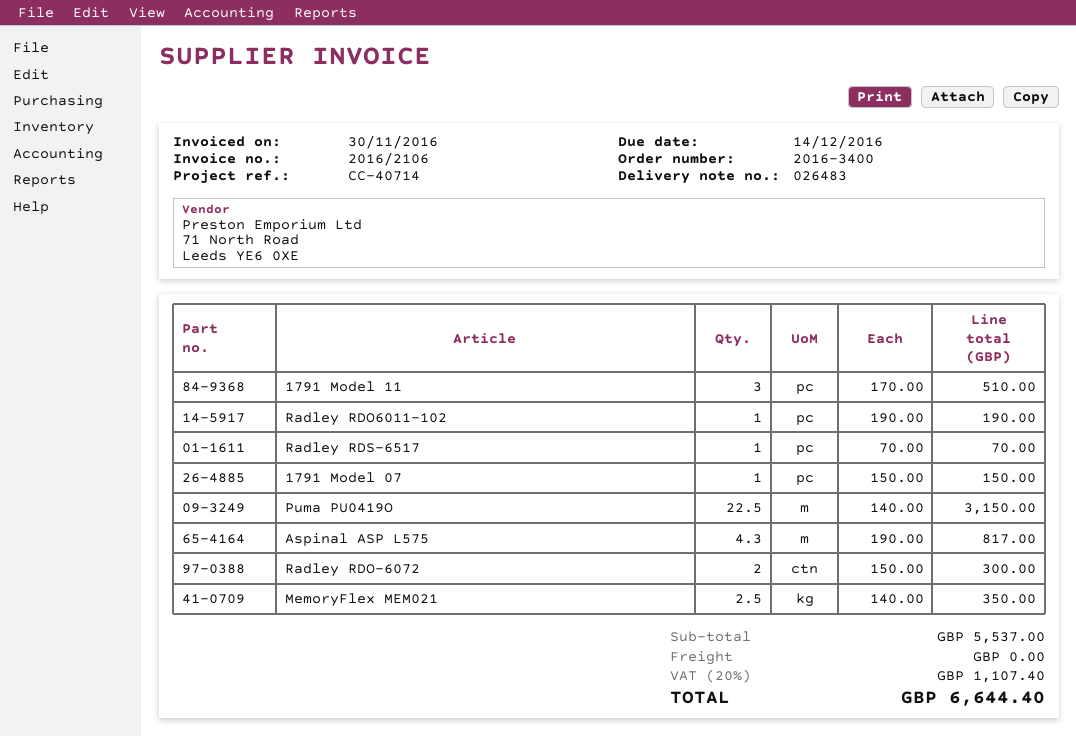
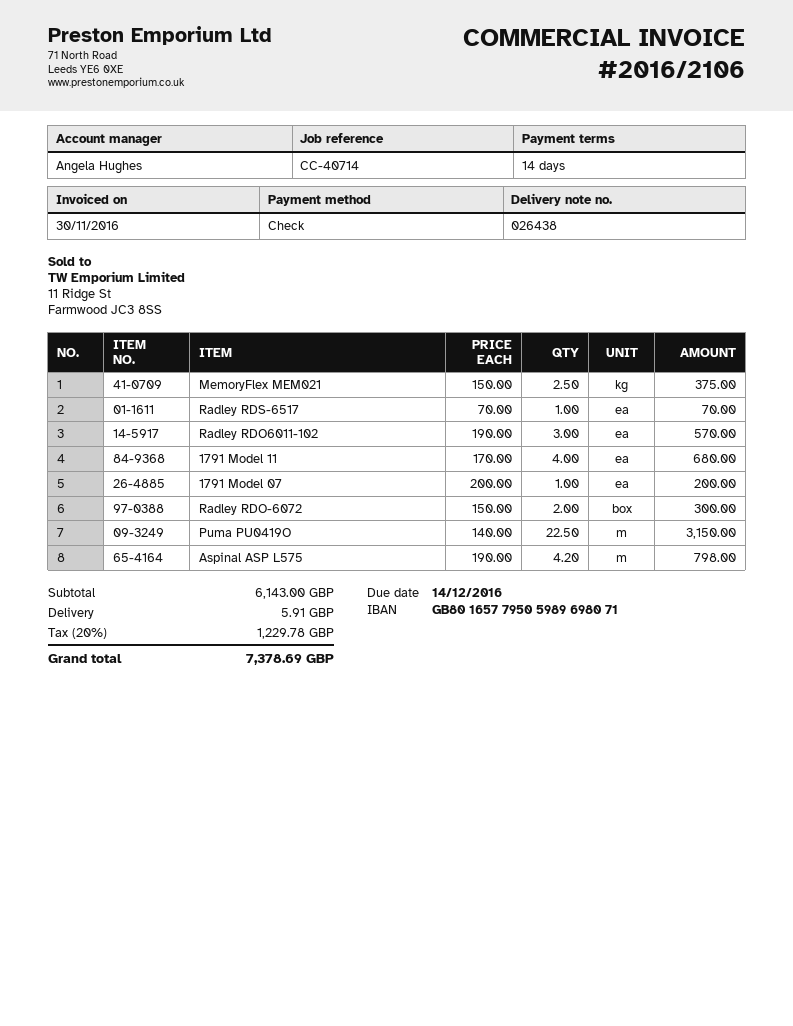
delivery note number: 026483 -> 026438
1791 Model 11: 3 x 170.00 = 510.00 -> 4 x 170.00 = 680.00
Radley RDO6011-102: 1 x 190.00 = 190.00 -> 3 x 190.00 = 570.00
1791 Model 07: 1 x 150.00 = 150.00 -> 1 x 200.00 = 200.00
Aspinal ASP L575: 4.3 x 190.00 = 817.00 -> 4.2 x 190.00 = 798.00
MemoryFlex MEM021: 2.5 x 140.00 = 350.00 -> 2.5 x 150.00 = 375.00
subtotal: 5537.00 -> 6143.00
shipping: 0.00 -> 5.91
tax: 20% = 1107.40 -> 20% = 1229.78
total: 6644.40 -> 7378.69

